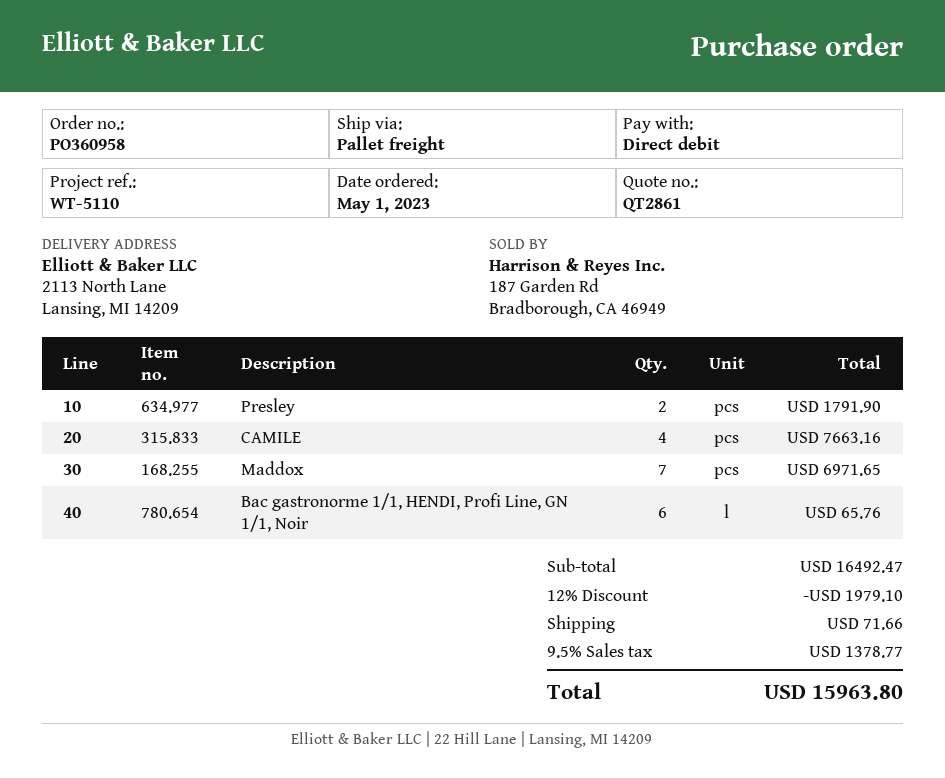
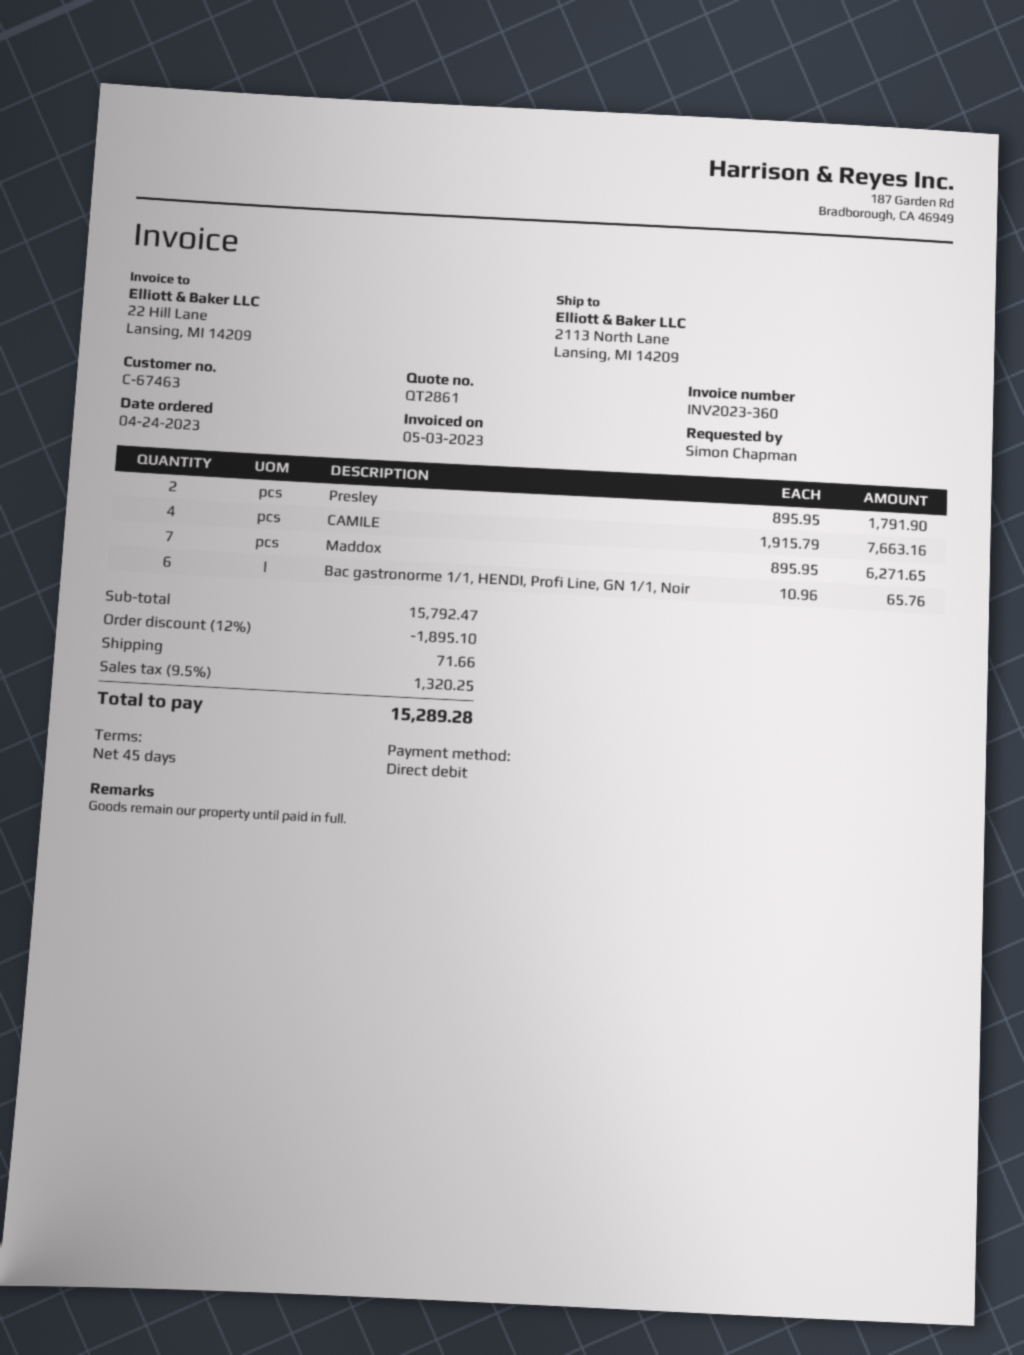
order date: 2023-05-01 -> 2023-04-24
Maddox: 7 for 6971.65 -> 7 for 6271.65
subtotal: 16492.47 -> 15792.47
discount: 12% = 1979.10 -> 12% = 1895.10
tax: 9.5% = 1378.77 -> 9.5% = 1320.25
total: 15963.80 -> 15289.28

